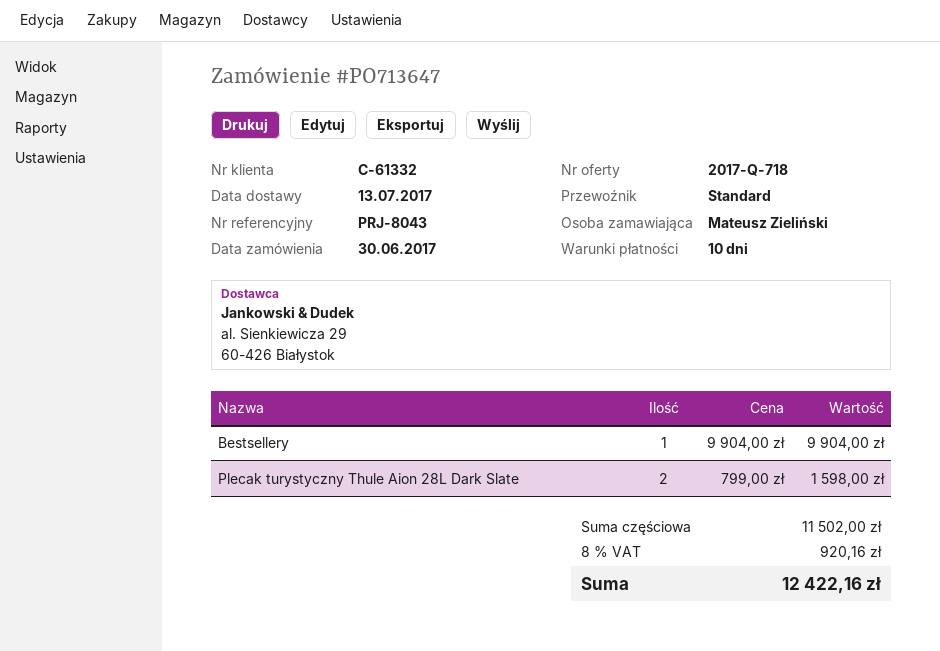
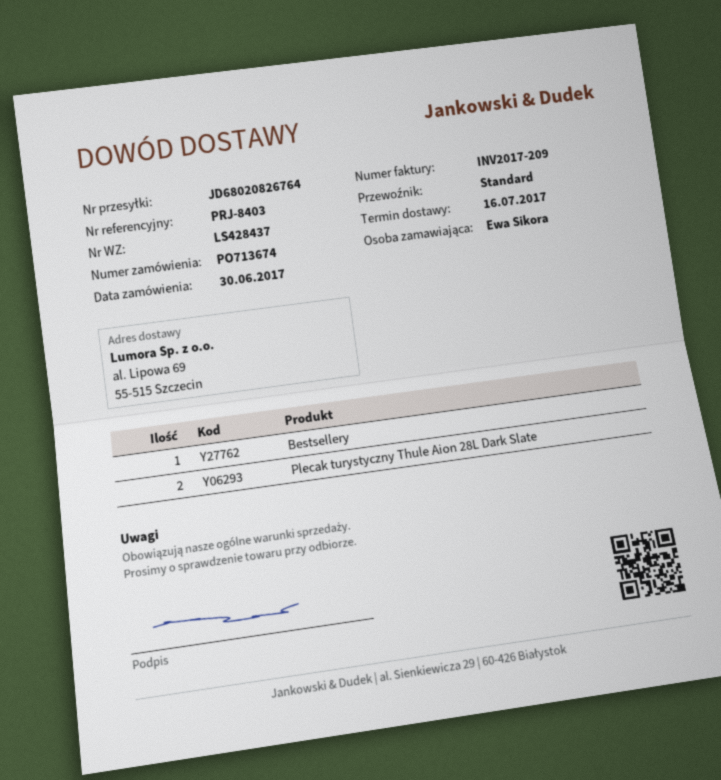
order number: PO713647 -> PO713674
delivery date: 2017-07-13 -> 2017-07-16
reference: PRJ-8043 -> PRJ-8403
ordered by: Mateusz Zieliński -> Ewa Sikora

